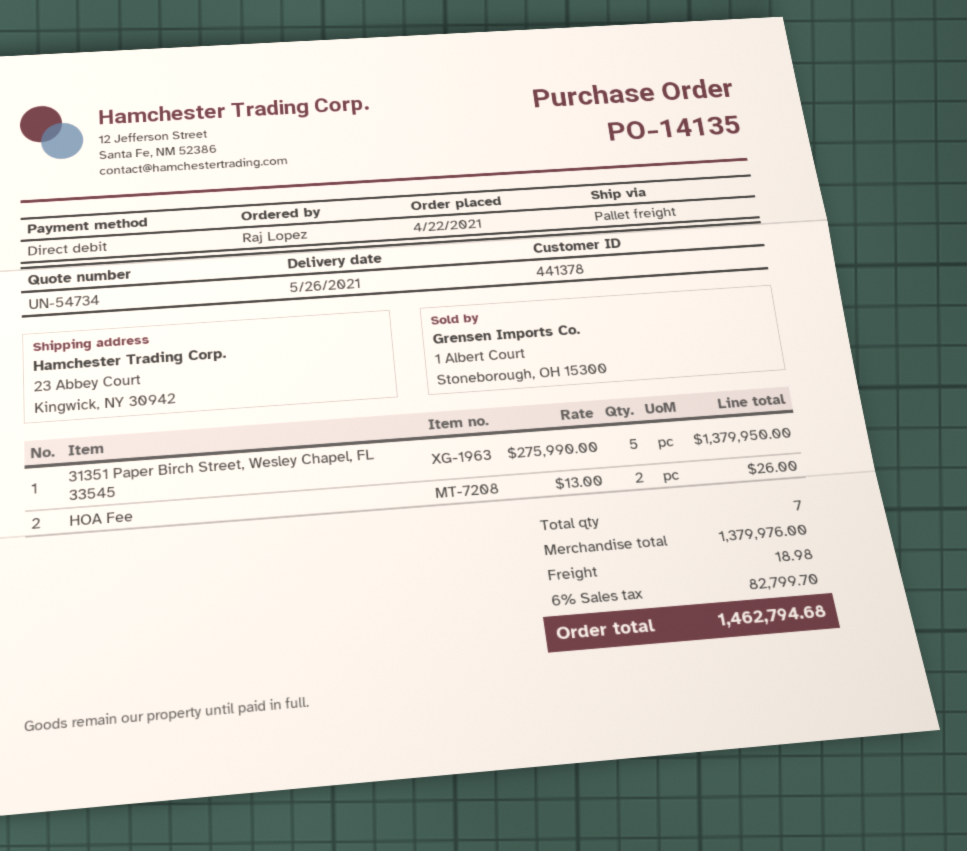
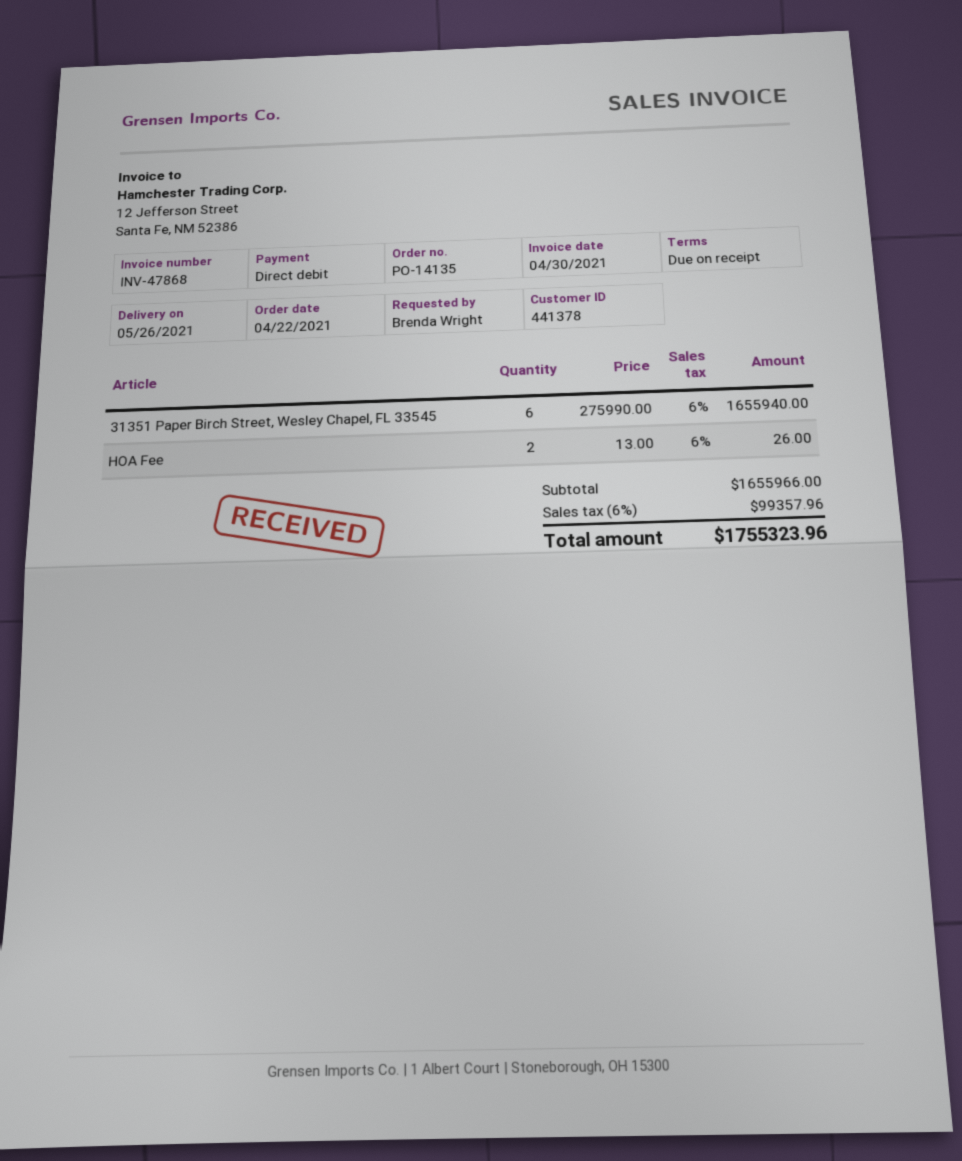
ordered by: Raj Lopez -> Brenda Wright
31351 Paper Birch Street, Wesley Chapel, FL 33545: 5 x 275990.00 = 1379950.00 -> 6 x 275990.00 = 1655940.00
subtotal: 1379976.00 -> 1655966.00
shipping: 18.98 -> none
tax: 6% = 82799.70 -> 6% = 99357.96
total: 1462794.68 -> 1755323.96

